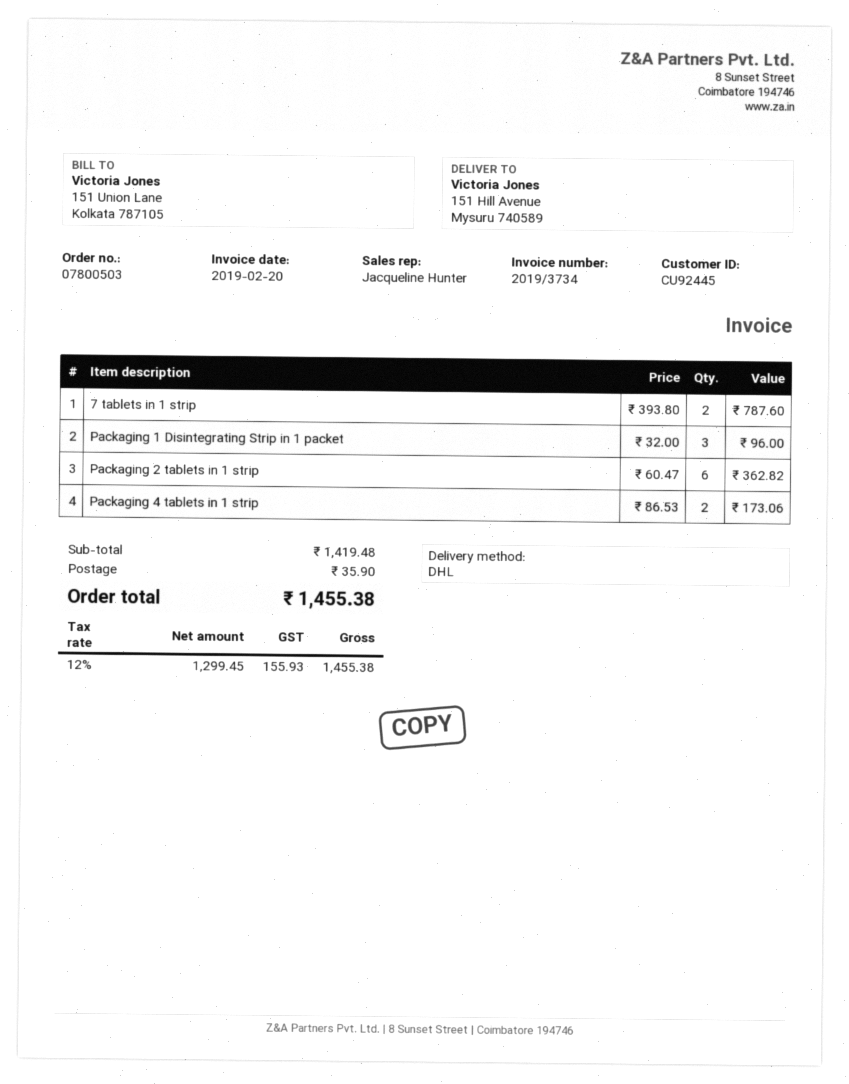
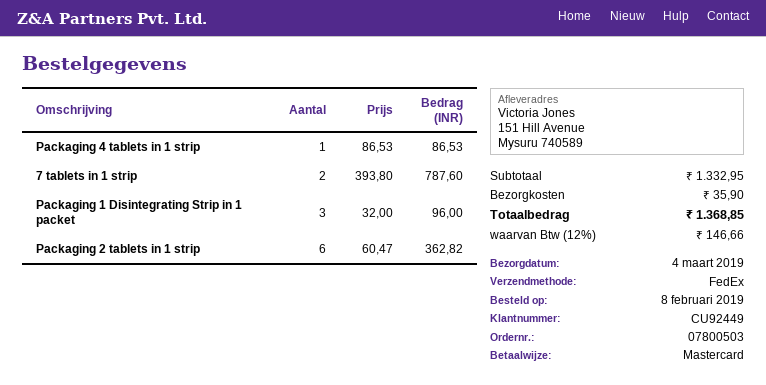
customer number: CU92445 -> CU92449
shipping method: DHL -> FedEx
Packaging 4 tablets in 1 strip: 2 x 86.53 = 173.06 -> 1 x 86.53 = 86.53
subtotal: 1419.48 -> 1332.95
tax: 12% = 155.93 -> 12% = 146.66
total: 1455.38 -> 1368.85

